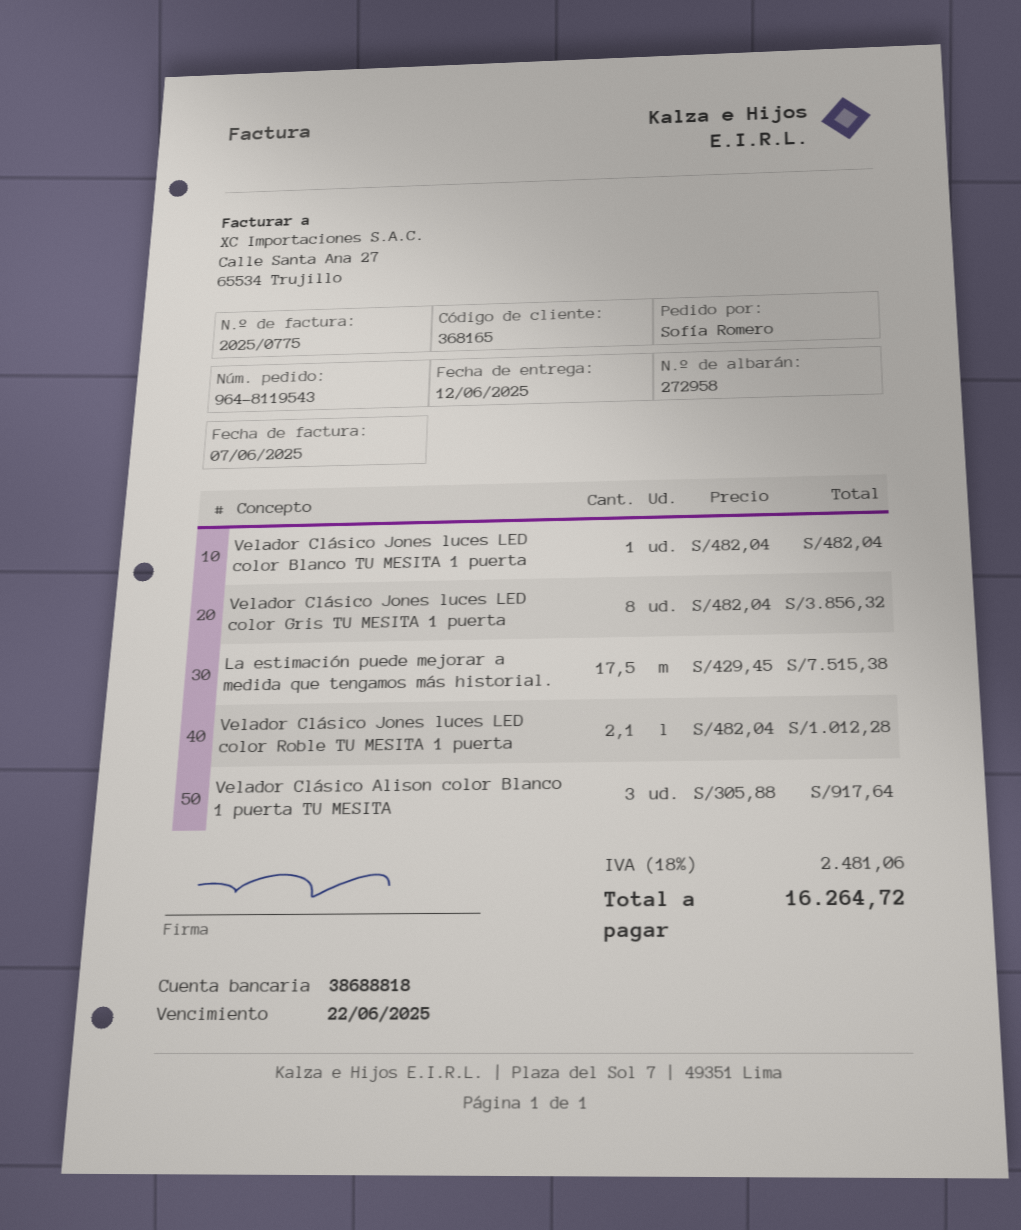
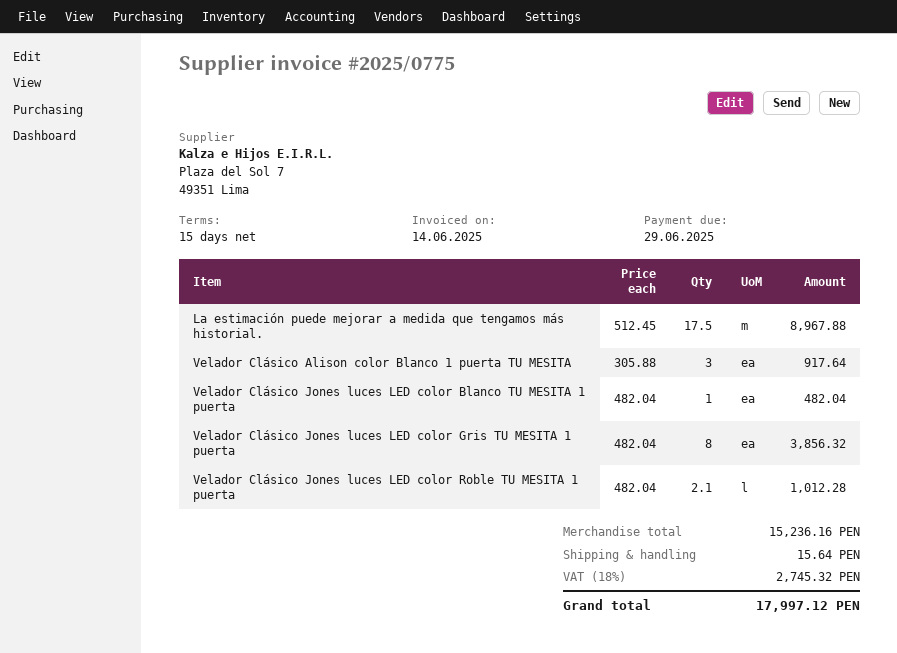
invoice date: 2025-06-07 -> 2025-06-14
due date: 2025-06-22 -> 2025-06-29
La estimación puede mejorar a medida que tengamos más historial.: 17.5 x 429.45 = 7515.38 -> 17.5 x 512.45 = 8967.88
shipping: none -> 15.64
tax: 18% = 2481.06 -> 18% = 2745.32
total: 16264.72 -> 17997.12

